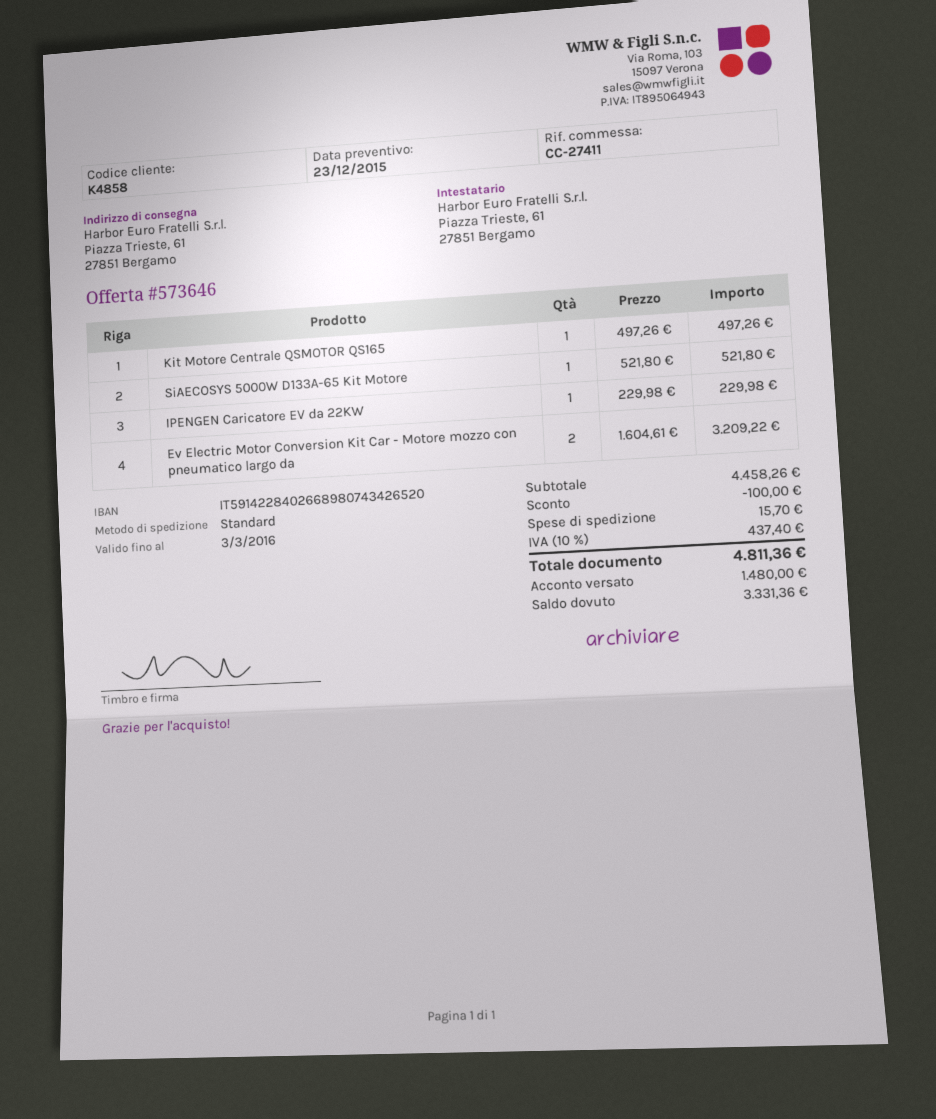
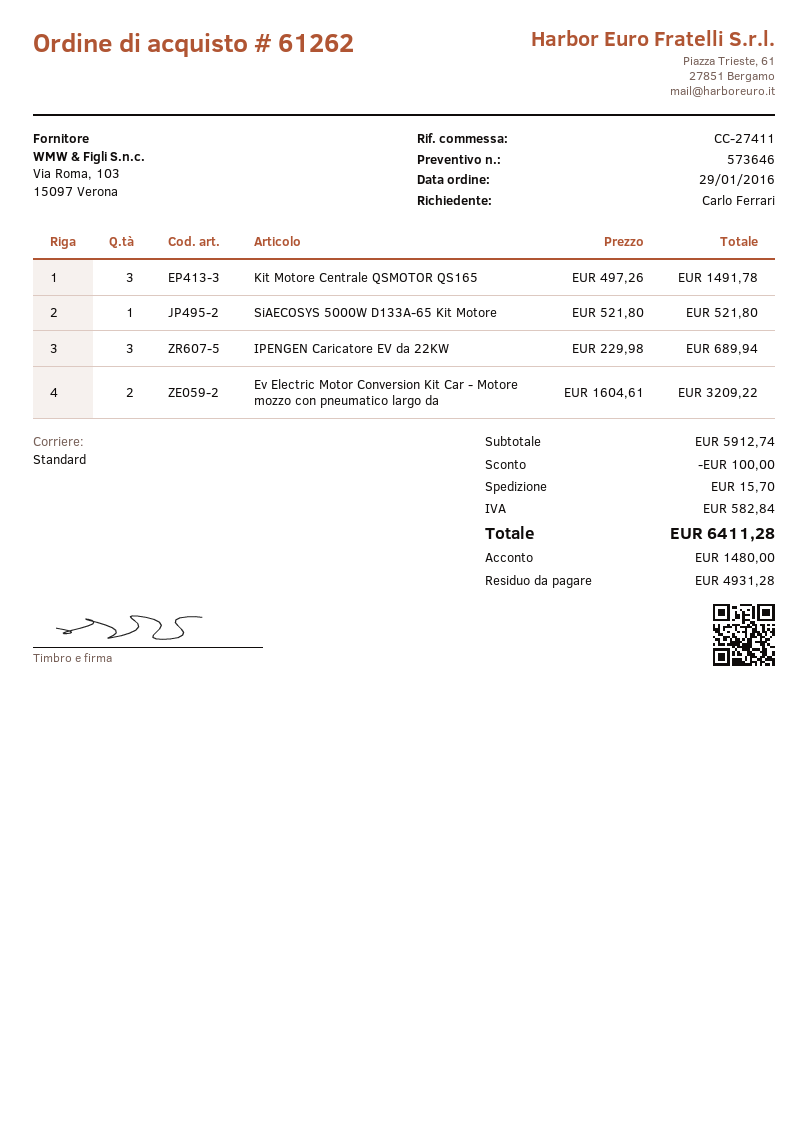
Kit Motore Centrale QSMOTOR QS165: 1 x 497.26 = 497.26 -> 3 x 497.26 = 1491.78
IPENGEN Caricatore EV da 22KW: 1 x 229.98 = 229.98 -> 3 x 229.98 = 689.94
subtotal: 4458.26 -> 5912.74
tax: 437.40 -> 582.84
total: 4811.36 -> 6411.28
balance: 3331.36 -> 4931.28

